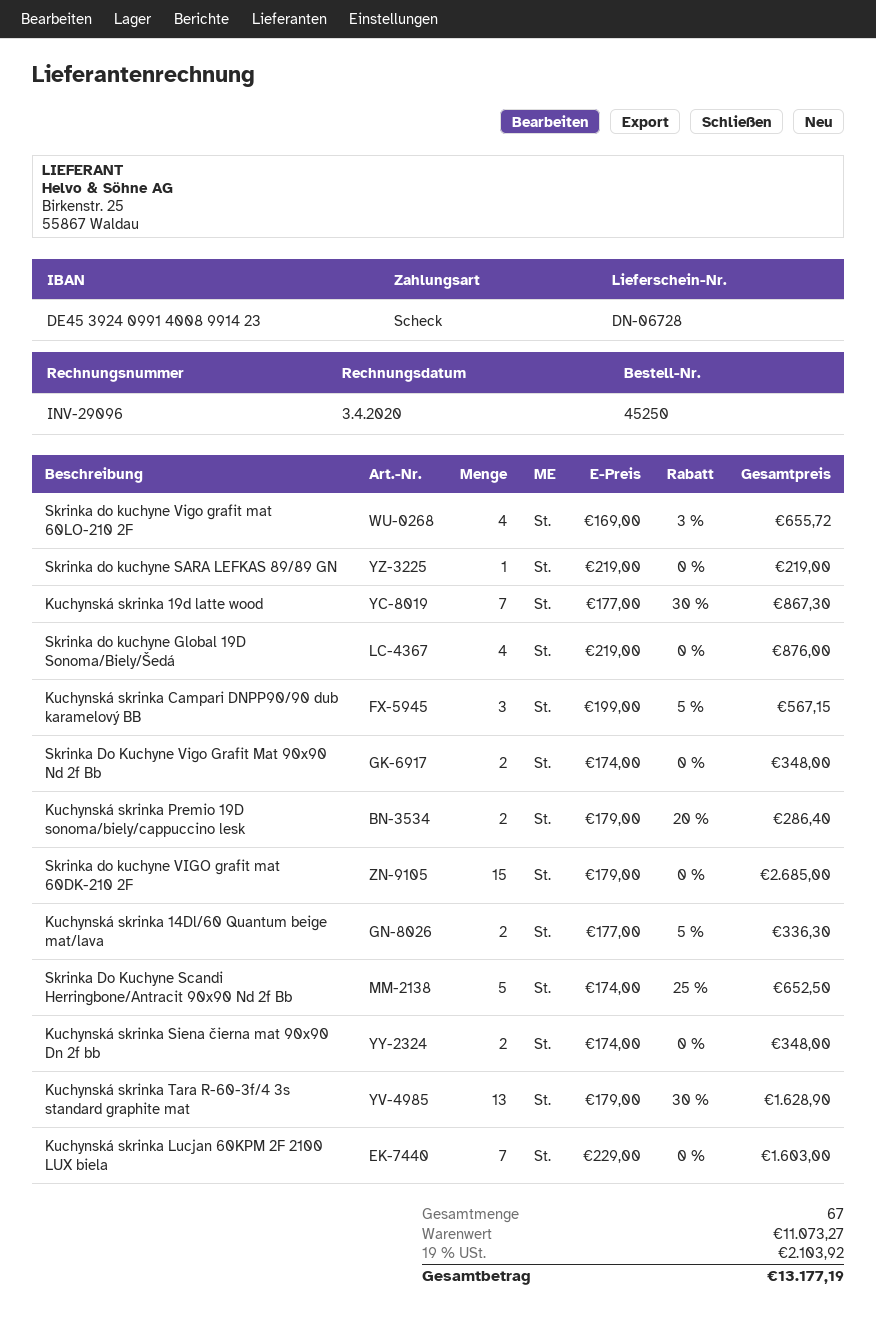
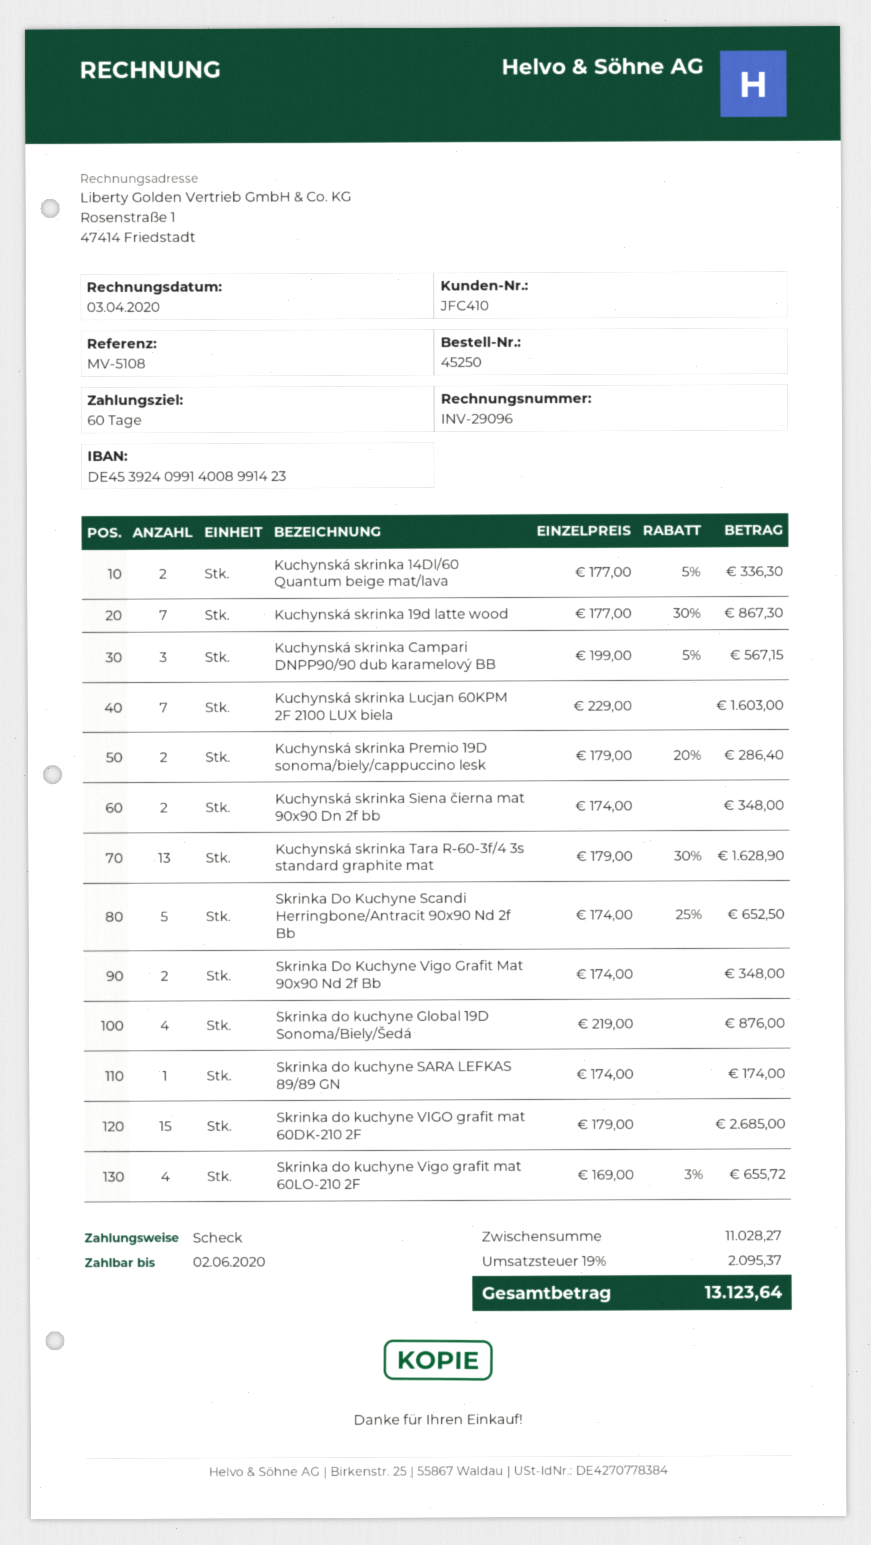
Skrinka do kuchyne SARA LEFKAS 89/89 GN: 1 x 219.00 = 219.00 -> 1 x 174.00 = 174.00
subtotal: 11073.27 -> 11028.27
tax: 19% = 2103.92 -> 19% = 2095.37
total: 13177.19 -> 13123.64

